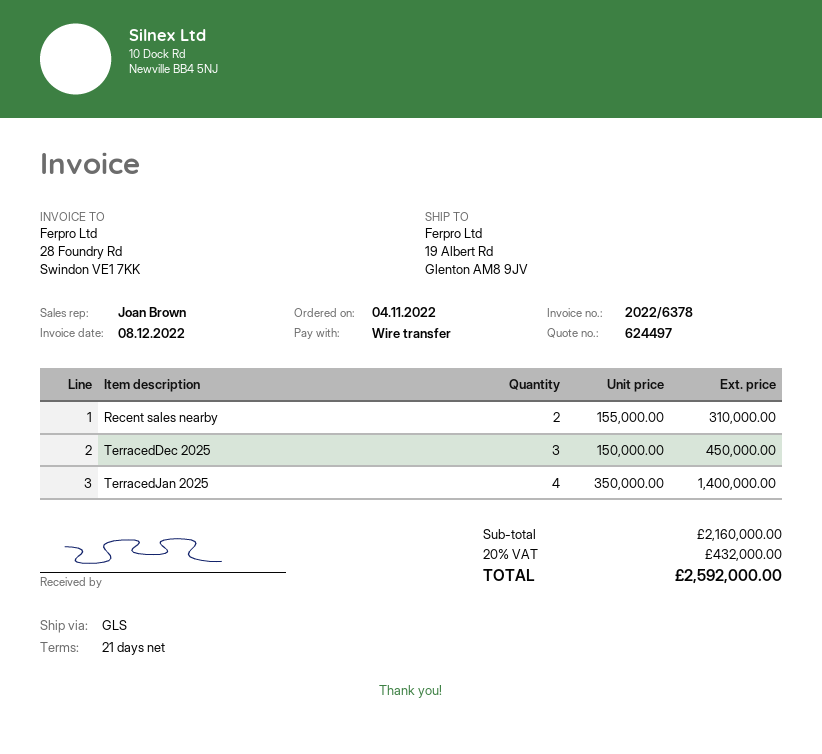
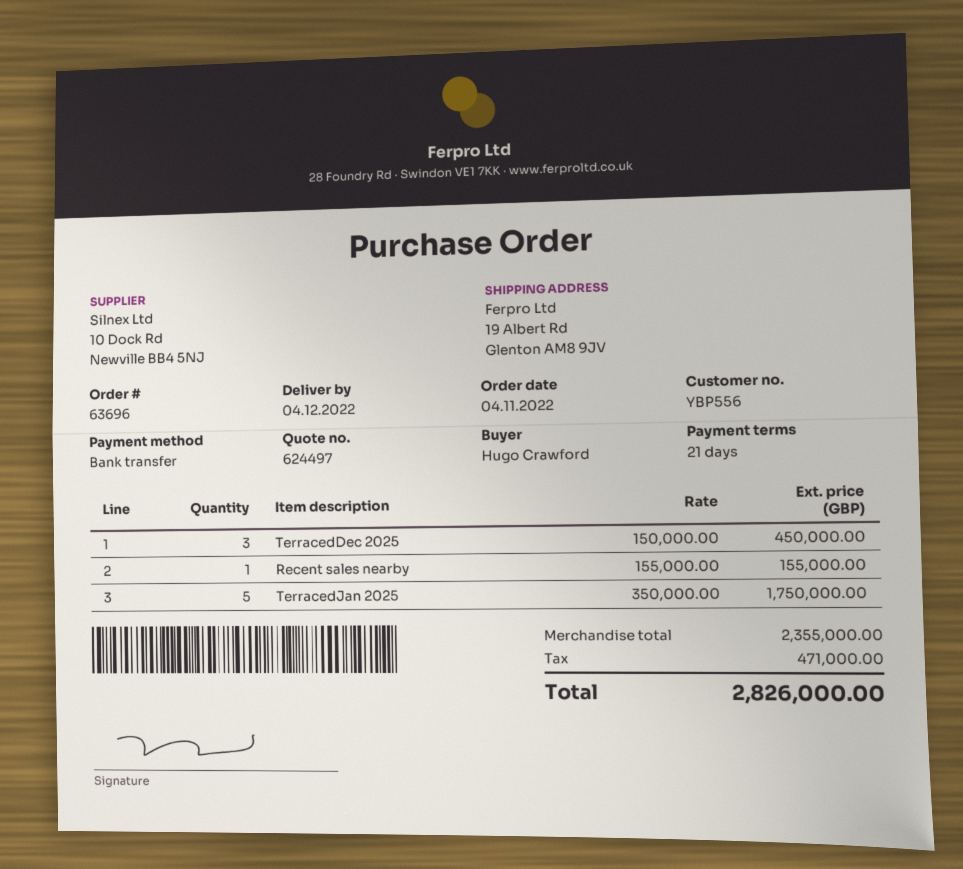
Recent sales nearby: 2 x 155000.00 = 310000.00 -> 1 x 155000.00 = 155000.00
TerracedJan 2025: 4 x 350000.00 = 1400000.00 -> 5 x 350000.00 = 1750000.00
subtotal: 2160000.00 -> 2355000.00
tax: 432000.00 -> 471000.00
total: 2592000.00 -> 2826000.00

